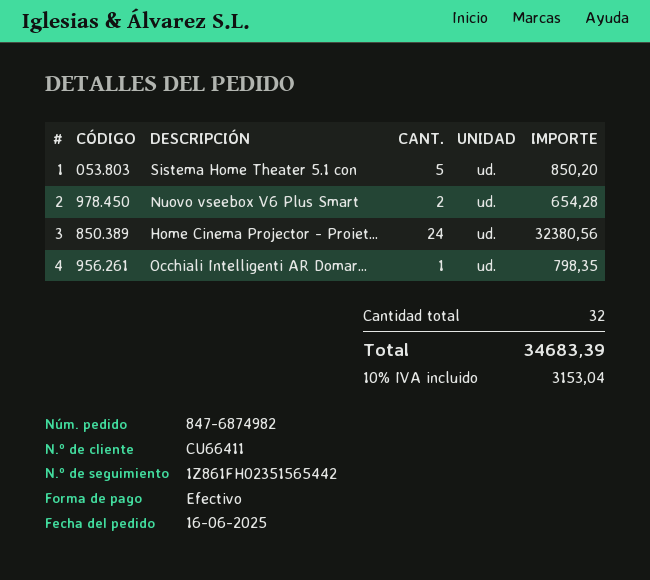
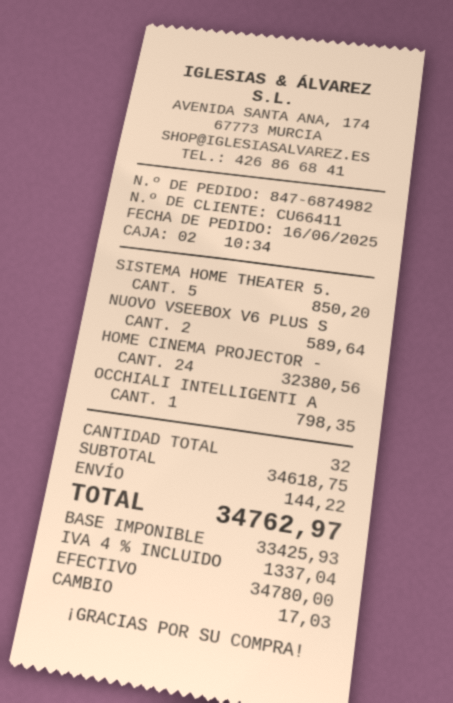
Nuovo vseebox V6 Plus Smart: 2 for 654.28 -> 2 for 589.64
shipping: none -> 144.22
tax: 10% = 3153.04 -> 4% = 1337.04
total: 34683.39 -> 34762.97

